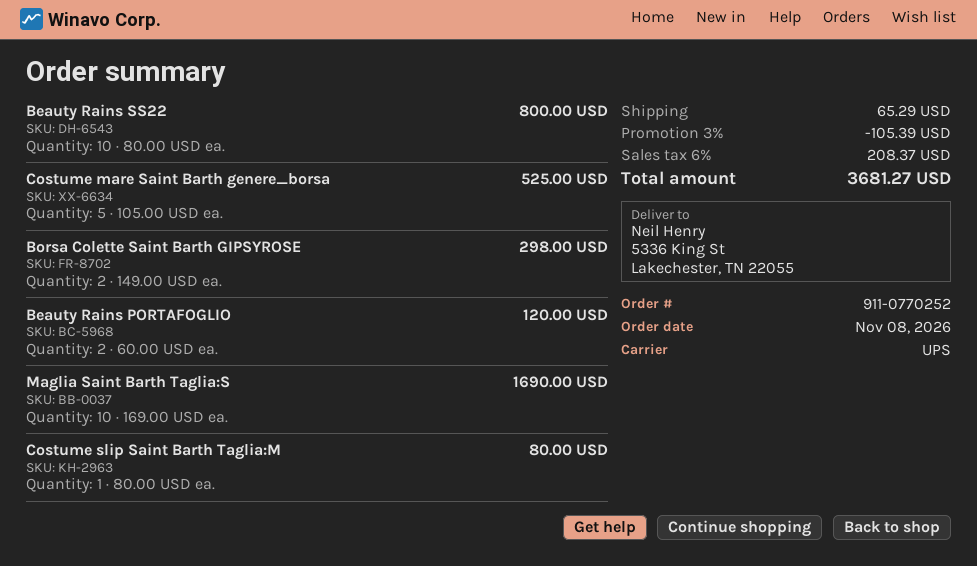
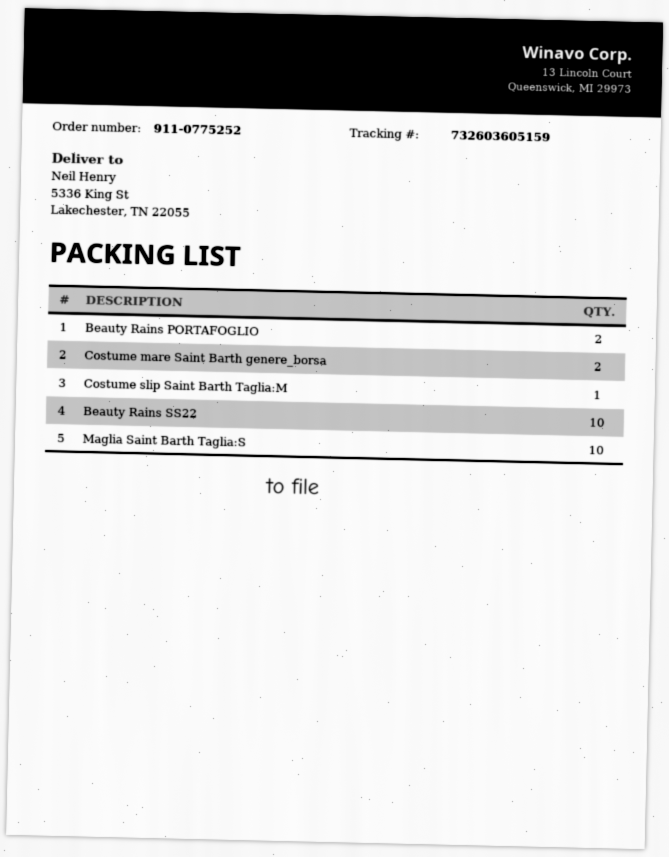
order number: 911-0770252 -> 911-0775252
Costume mare Saint Barth genere_borsa: 5 -> 2
Borsa Colette Saint Barth GIPSYROSE: 2 -> none

